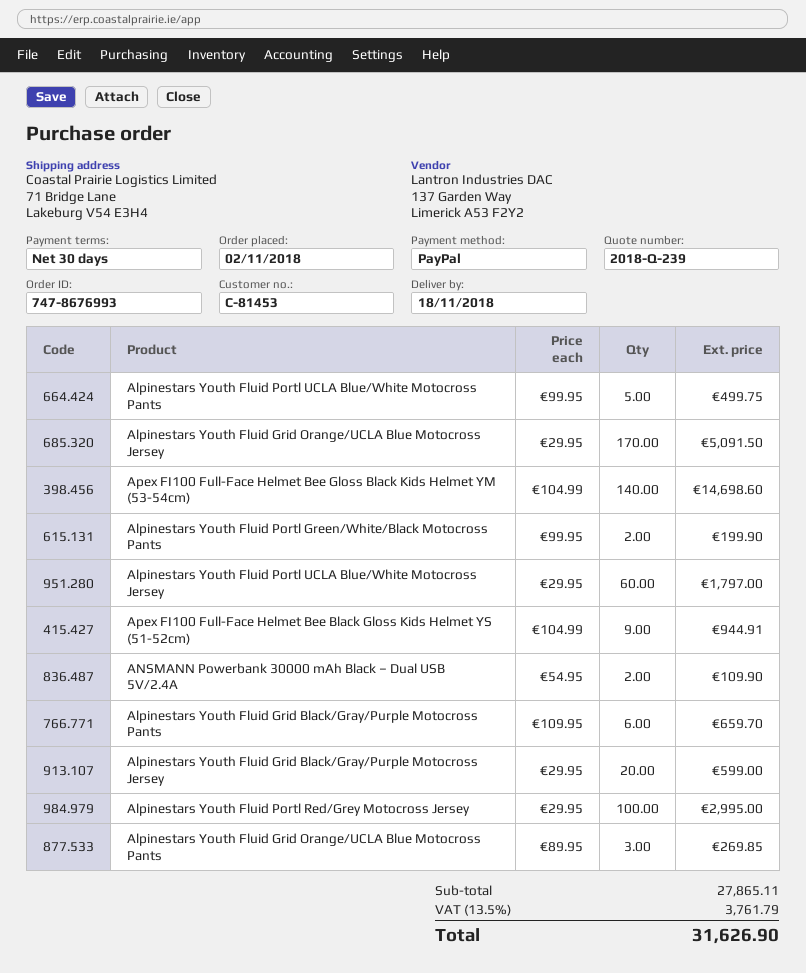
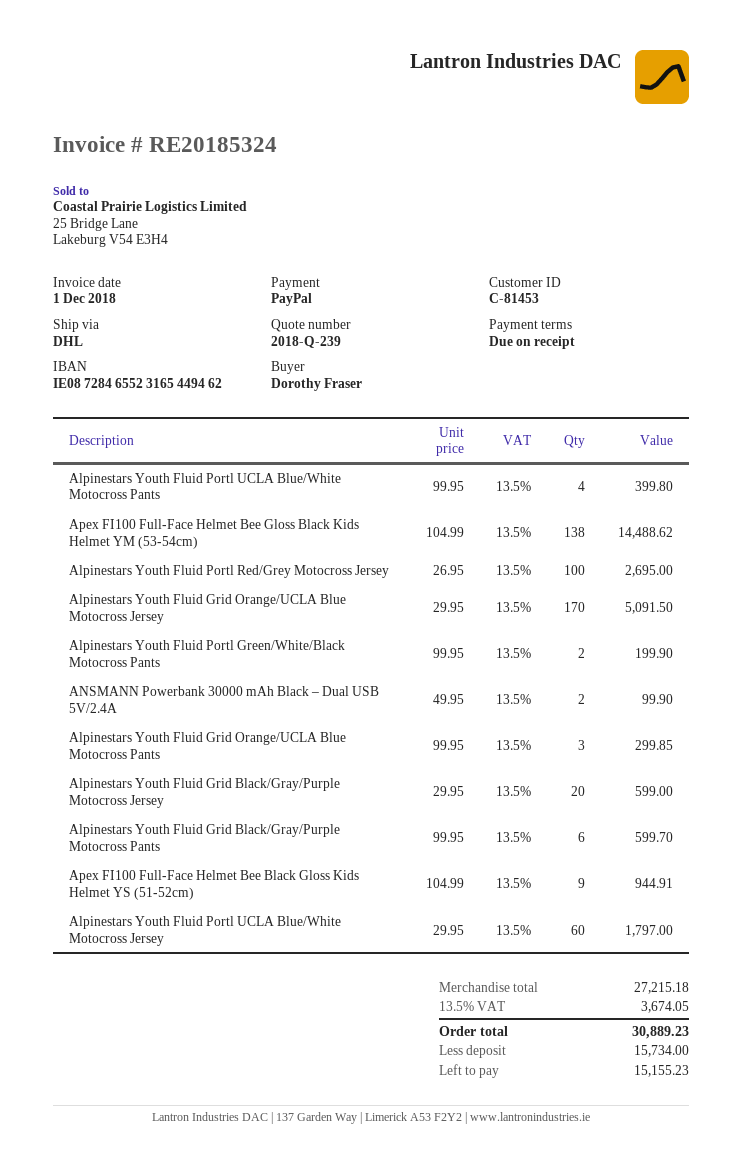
payment terms: 30 days -> on receipt
Alpinestars Youth Fluid Portl UCLA Blue/White Motocross Pants: 5 x 99.95 = 499.75 -> 4 x 99.95 = 399.80
Apex FI100 Full-Face Helmet Bee Gloss Black Kids Helmet YM (53-54cm): 140 x 104.99 = 14698.60 -> 138 x 104.99 = 14488.62
ANSMANN Powerbank 30000 mAh Black – Dual USB 5V/2.4A: 2 x 54.95 = 109.90 -> 2 x 49.95 = 99.90
Alpinestars Youth Fluid Grid Black/Gray/Purple Motocross Pants: 6 x 109.95 = 659.70 -> 6 x 99.95 = 599.70
Alpinestars Youth Fluid Portl Red/Grey Motocross Jersey: 100 x 29.95 = 2995.00 -> 100 x 26.95 = 2695.00
Alpinestars Youth Fluid Grid Orange/UCLA Blue Motocross Pants: 3 x 89.95 = 269.85 -> 3 x 99.95 = 299.85
subtotal: 27865.11 -> 27215.18
tax: 13.5% = 3761.79 -> 13.5% = 3674.05
total: 31626.90 -> 30889.23

